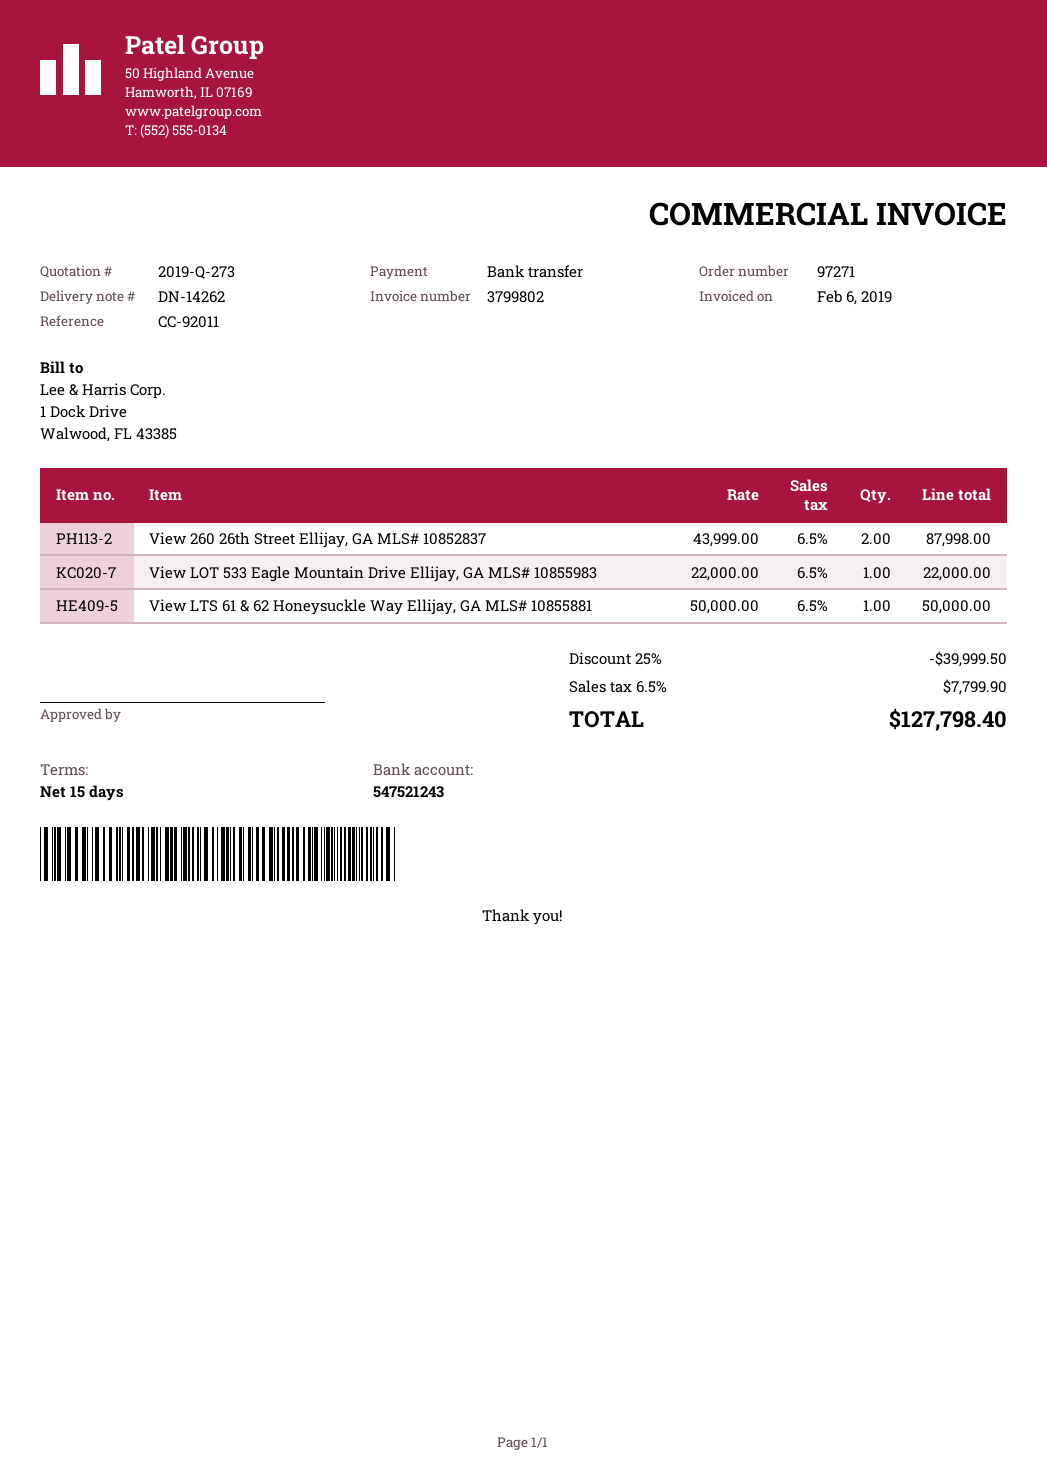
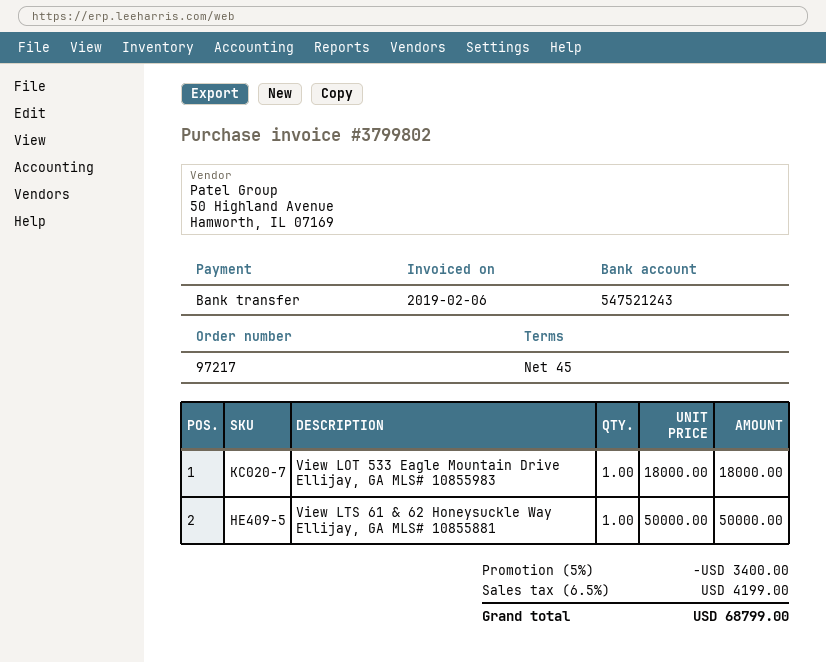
order number: 97271 -> 97217
payment terms: 15 days -> 45 days
View 260 26th Street Ellijay, GA MLS# 10852837: 2 x 43999.00 = 87998.00 -> none
View LOT 533 Eagle Mountain Drive Ellijay, GA MLS# 10855983: 1 x 22000.00 = 22000.00 -> 1 x 18000.00 = 18000.00
discount: 25% = 39999.50 -> 5% = 3400.00
tax: 6.5% = 7799.90 -> 6.5% = 4199.00
total: 127798.40 -> 68799.00

